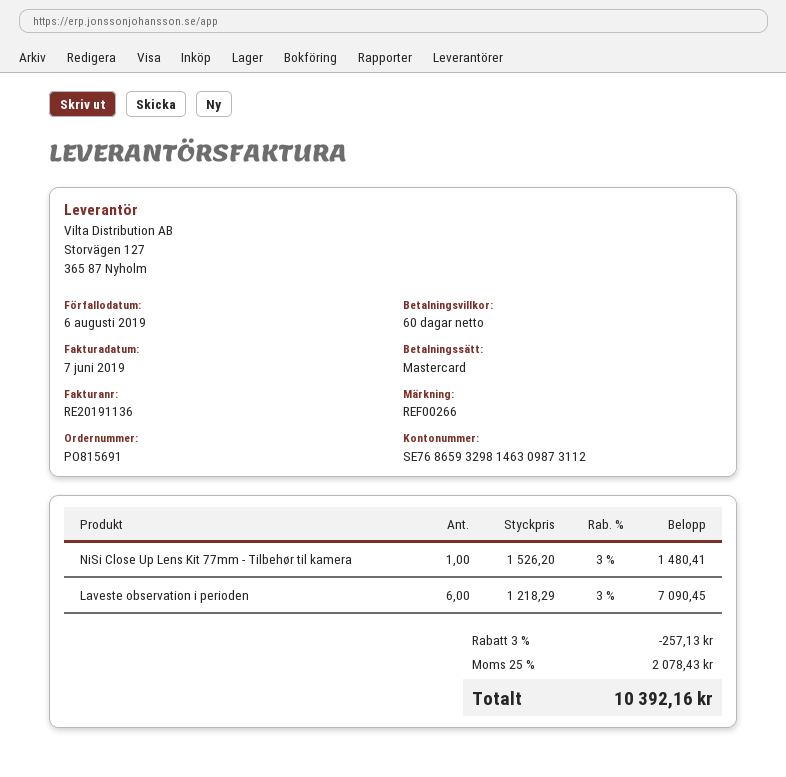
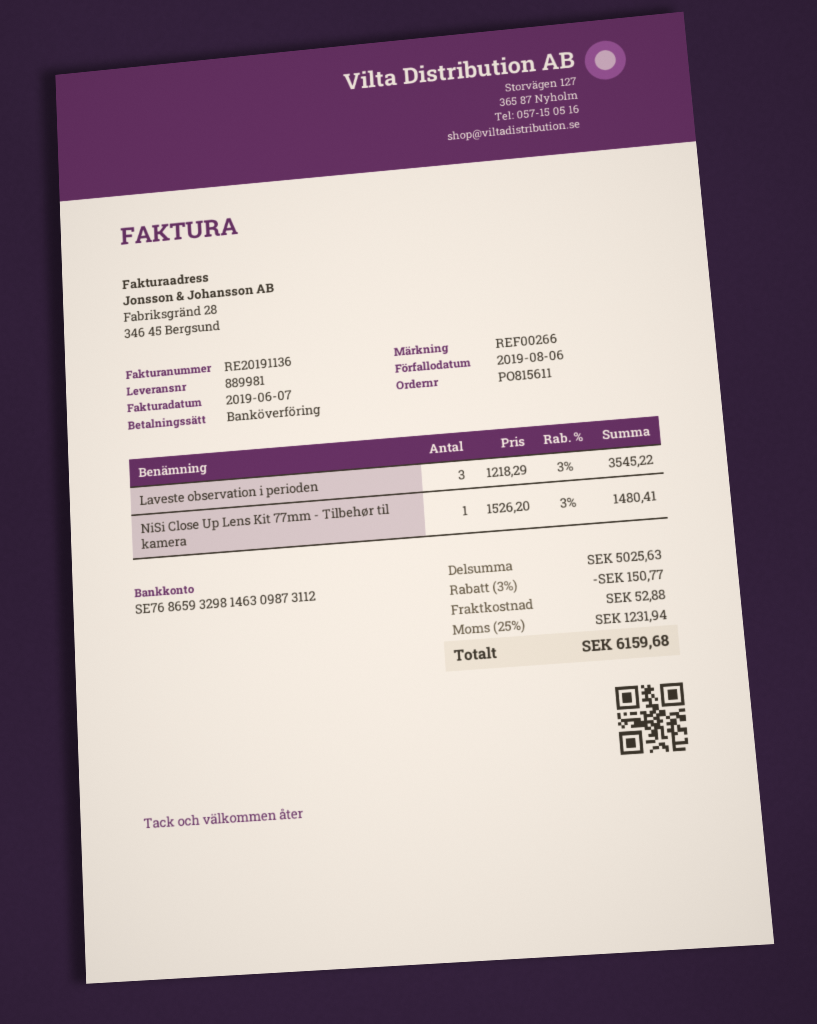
order number: PO815691 -> PO815611
payment method: Mastercard -> bank transfer
Laveste observation i perioden: 6 x 1218.29 - 3% = 7090.45 -> 3 x 1218.29 - 3% = 3545.22
discount: 3% = 257.13 -> 3% = 150.77
shipping: none -> 52.88
tax: 25% = 2078.43 -> 25% = 1231.94
total: 10392.16 -> 6159.68

